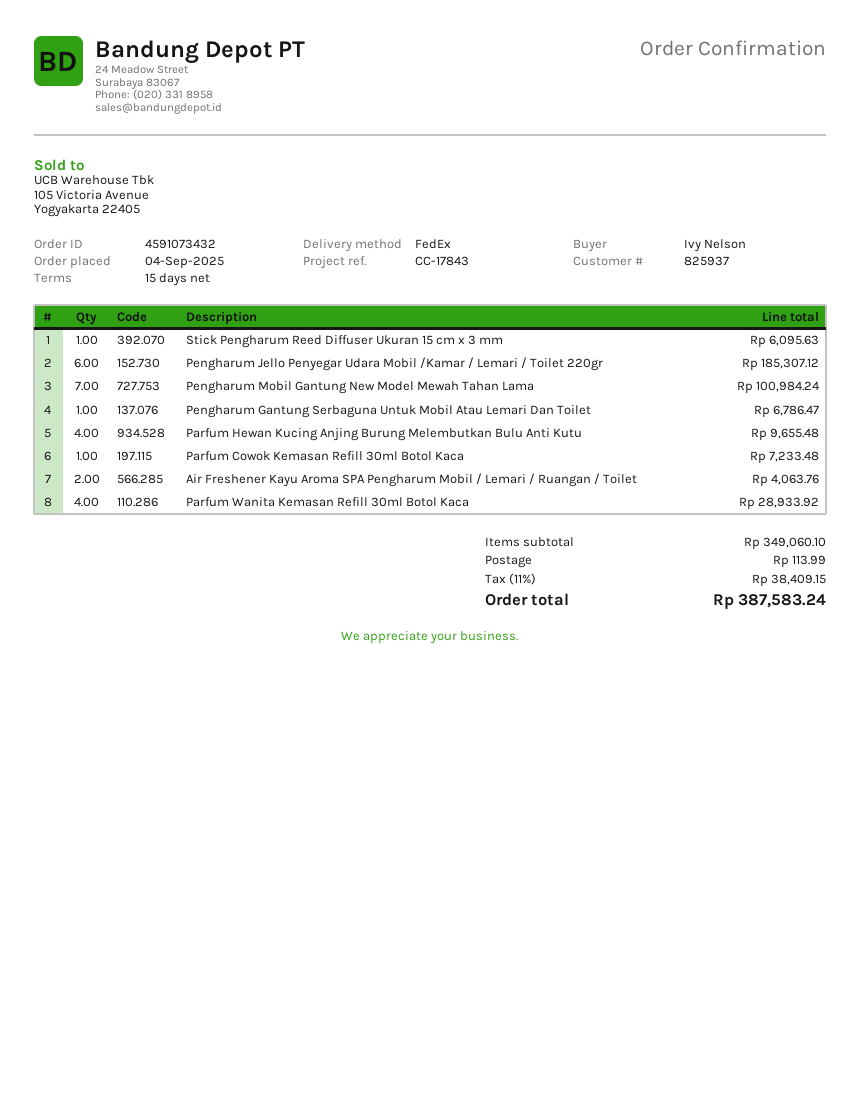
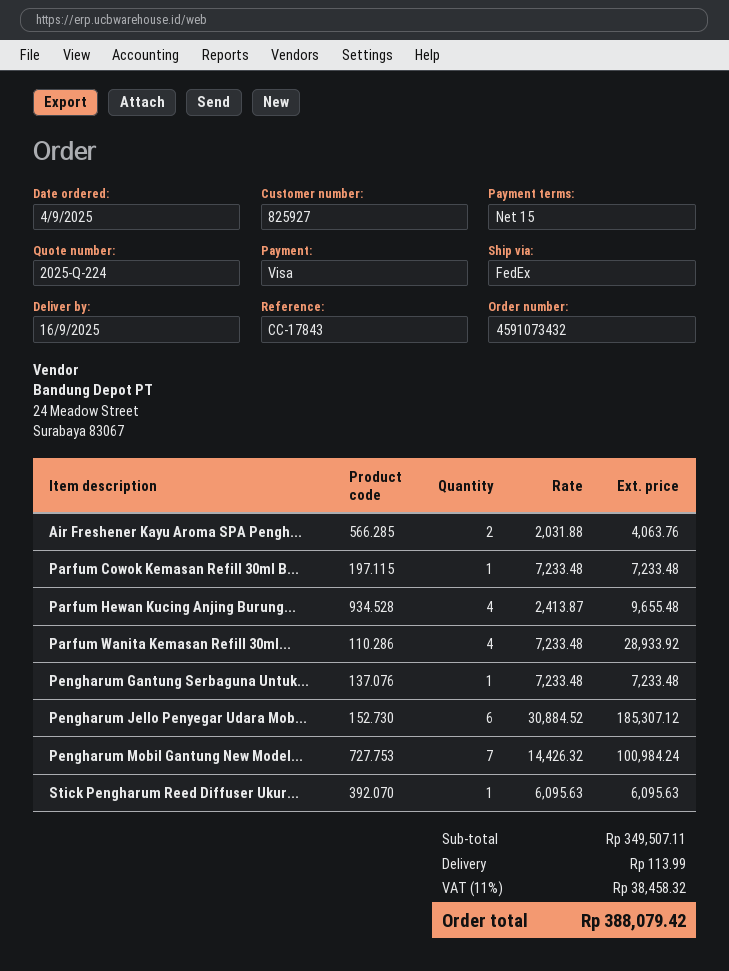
customer number: 825937 -> 825927
Pengharum Gantung Serbaguna Untuk Mobil Atau Lemari Dan Toilet: 1 for 6786.47 -> 1 for 7233.48
subtotal: 349060.10 -> 349507.11
tax: 11% = 38409.15 -> 11% = 38458.32
total: 387583.24 -> 388079.42

